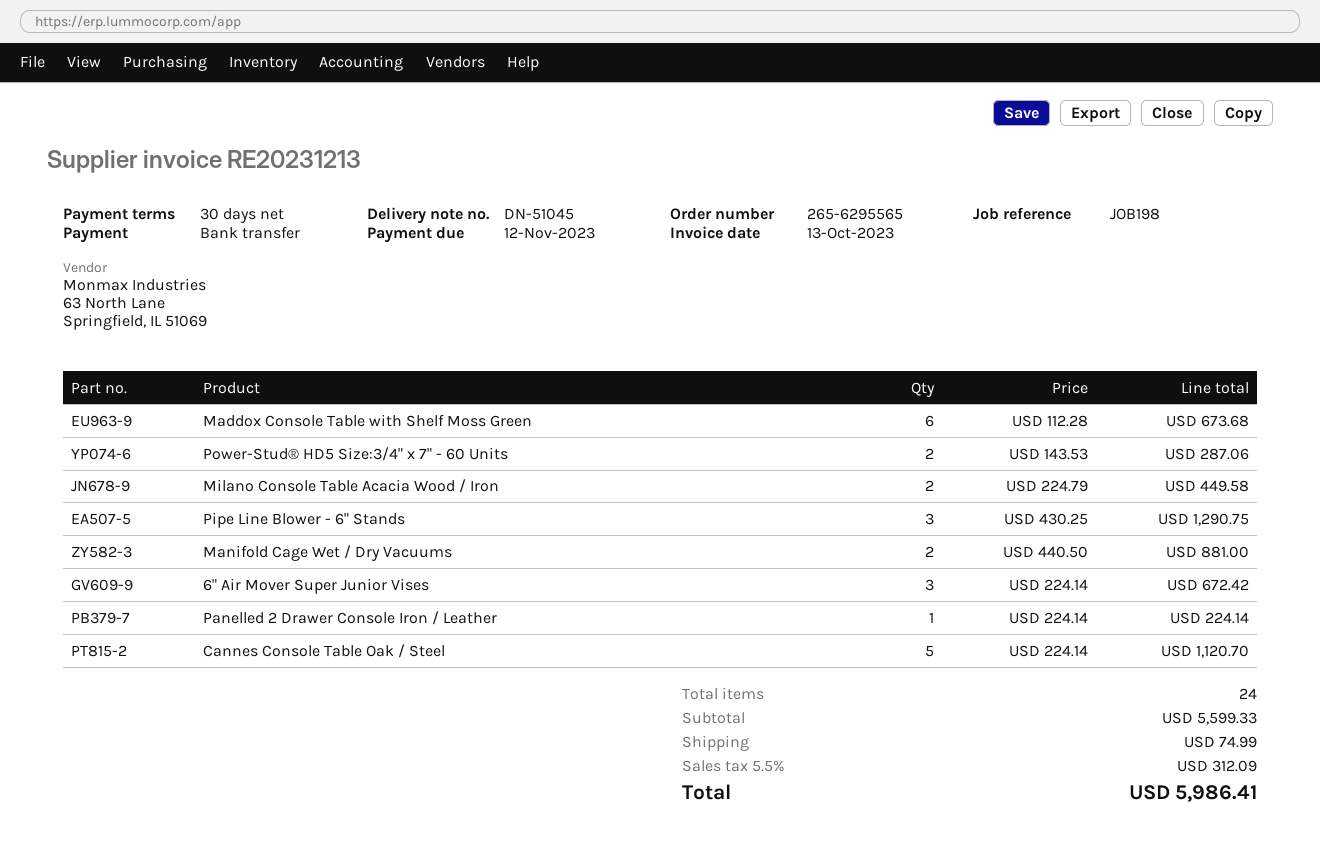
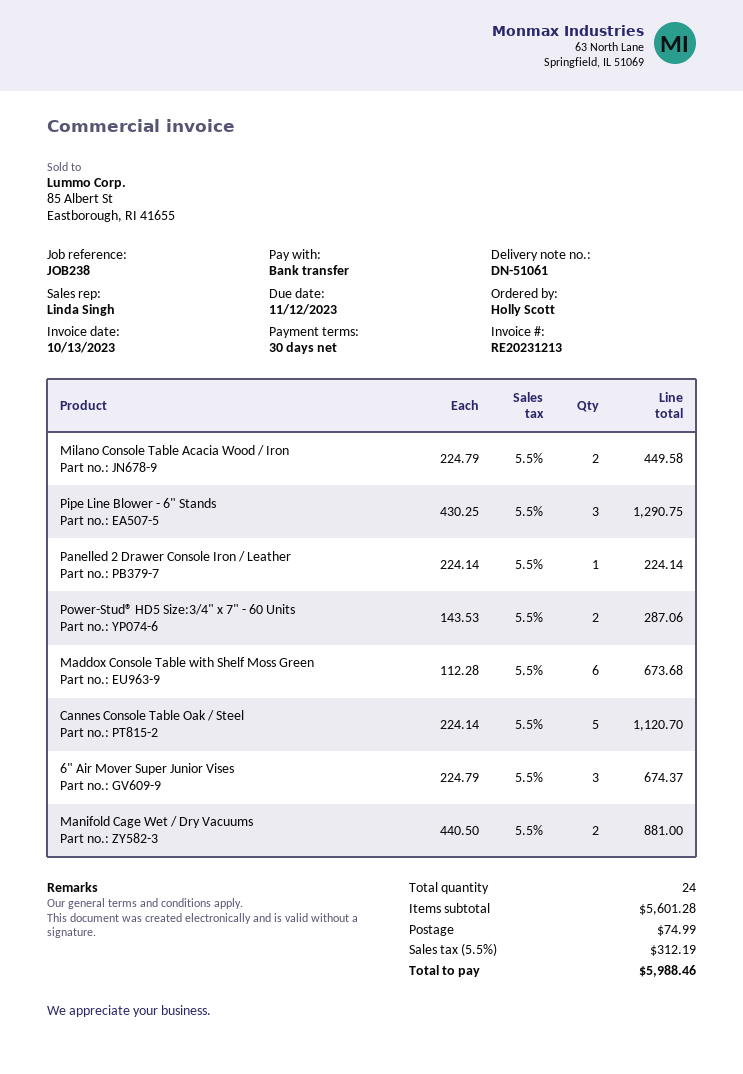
delivery note number: DN-51045 -> DN-51061
reference: JOB198 -> JOB238
6" Air Mover Super Junior Vises: 3 x 224.14 = 672.42 -> 3 x 224.79 = 674.37
subtotal: 5599.33 -> 5601.28
tax: 5.5% = 312.09 -> 5.5% = 312.19
total: 5986.41 -> 5988.46

